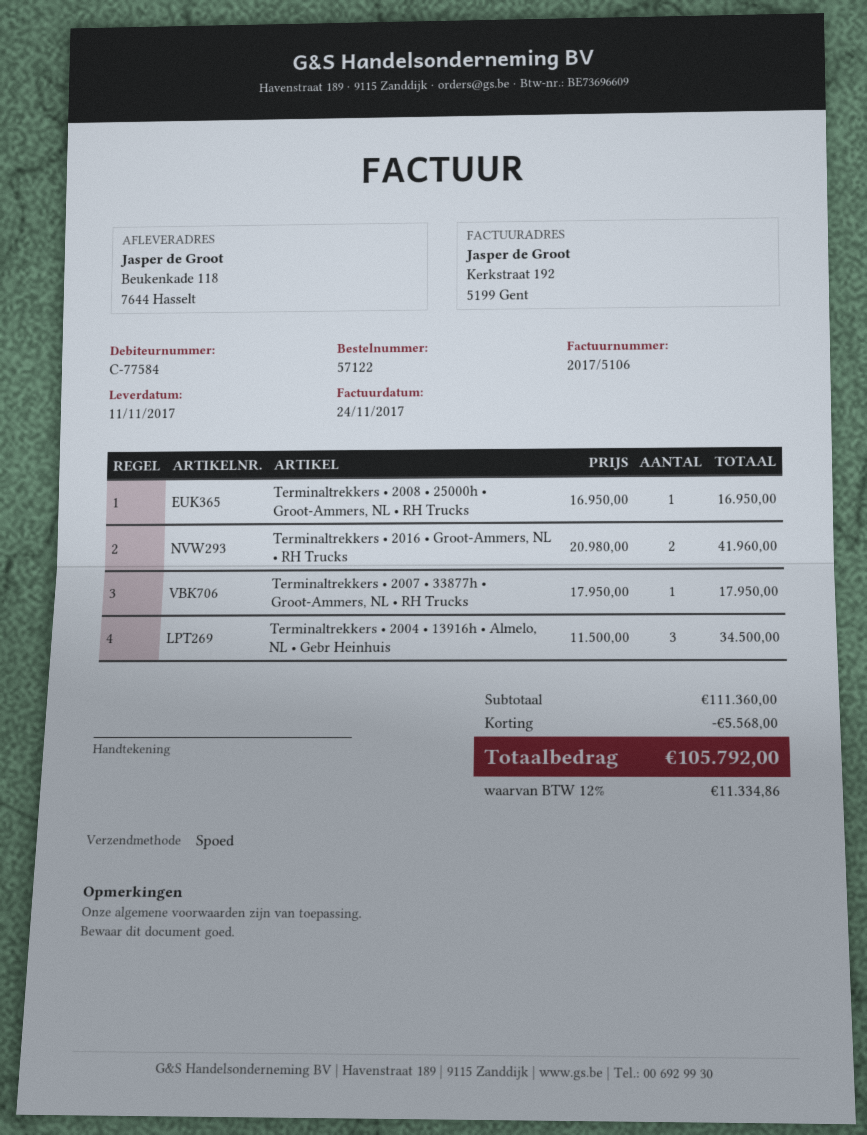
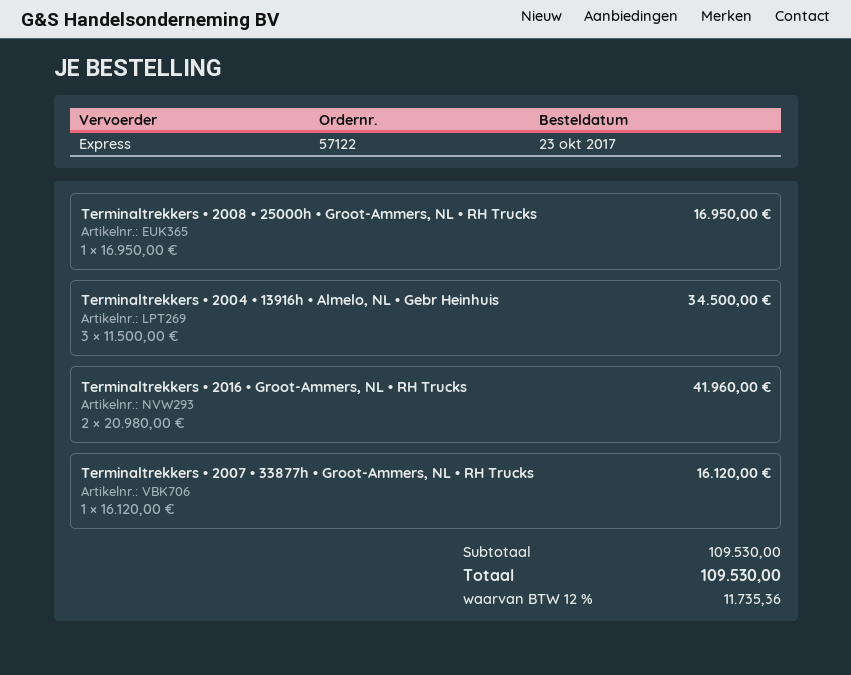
Terminaltrekkers • 2007 • 33877h • Groot-Ammers, NL • RH Trucks: 1 x 17950.00 = 17950.00 -> 1 x 16120.00 = 16120.00
subtotal: 111360.00 -> 109530.00
discount: 5568.00 -> none
tax: 12% = 11334.86 -> 12% = 11735.36
total: 105792.00 -> 109530.00

